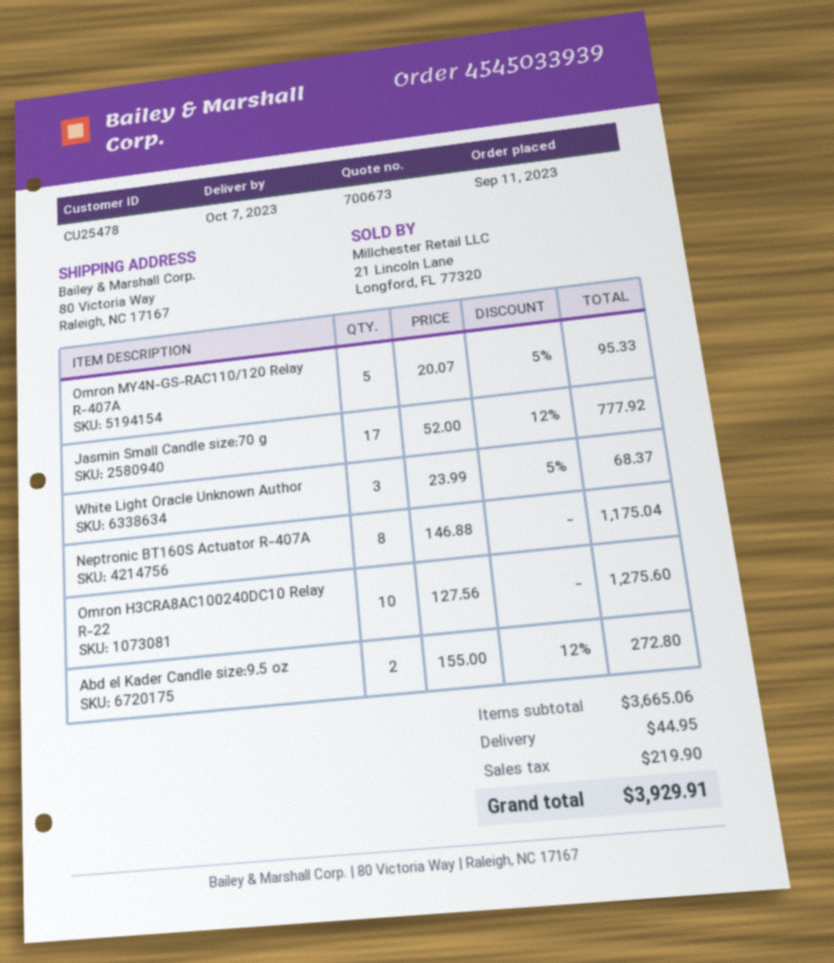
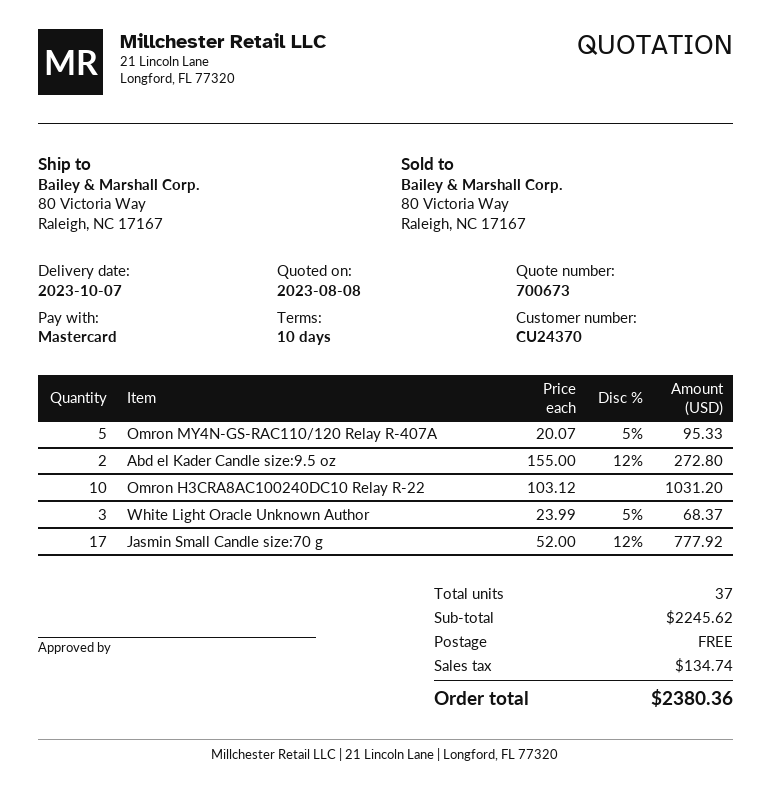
customer number: CU25478 -> CU24370
Neptronic BT160S Actuator R-407A: 8 x 146.88 = 1175.04 -> none
Omron H3CRA8AC100240DC10 Relay R-22: 10 x 127.56 = 1275.60 -> 10 x 103.12 = 1031.20
subtotal: 3665.06 -> 2245.62
shipping: 44.95 -> 0.00
tax: 219.90 -> 134.74
total: 3929.91 -> 2380.36

